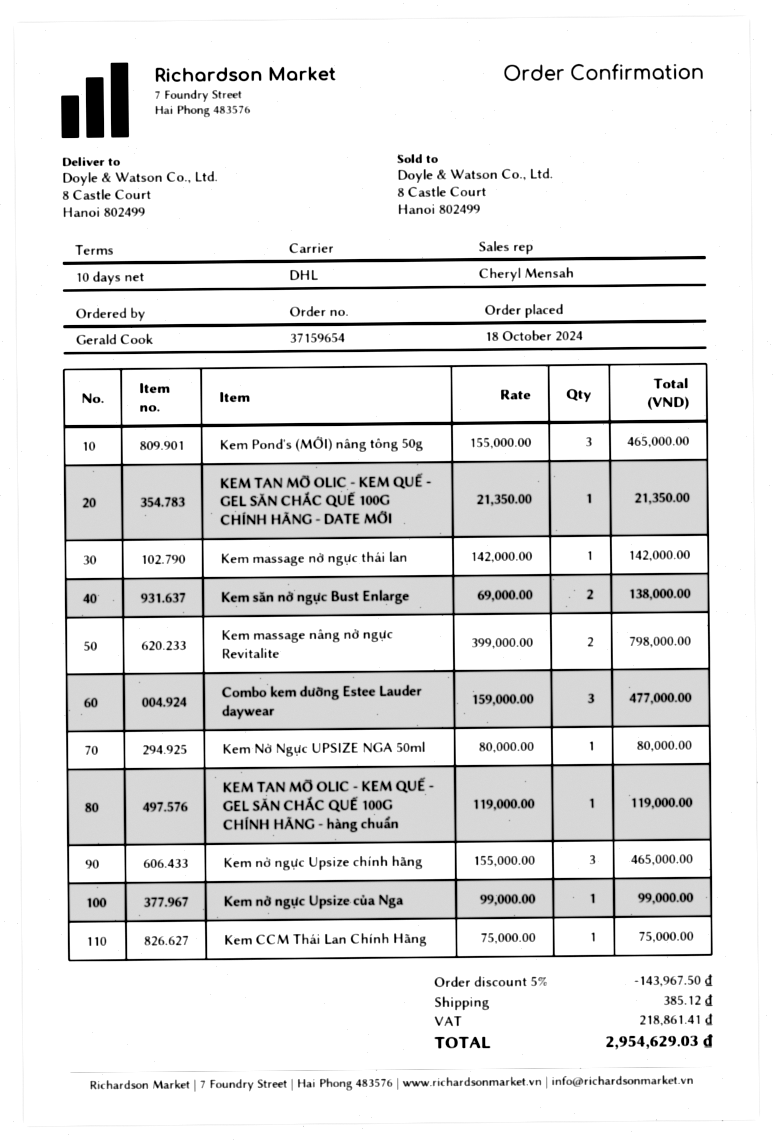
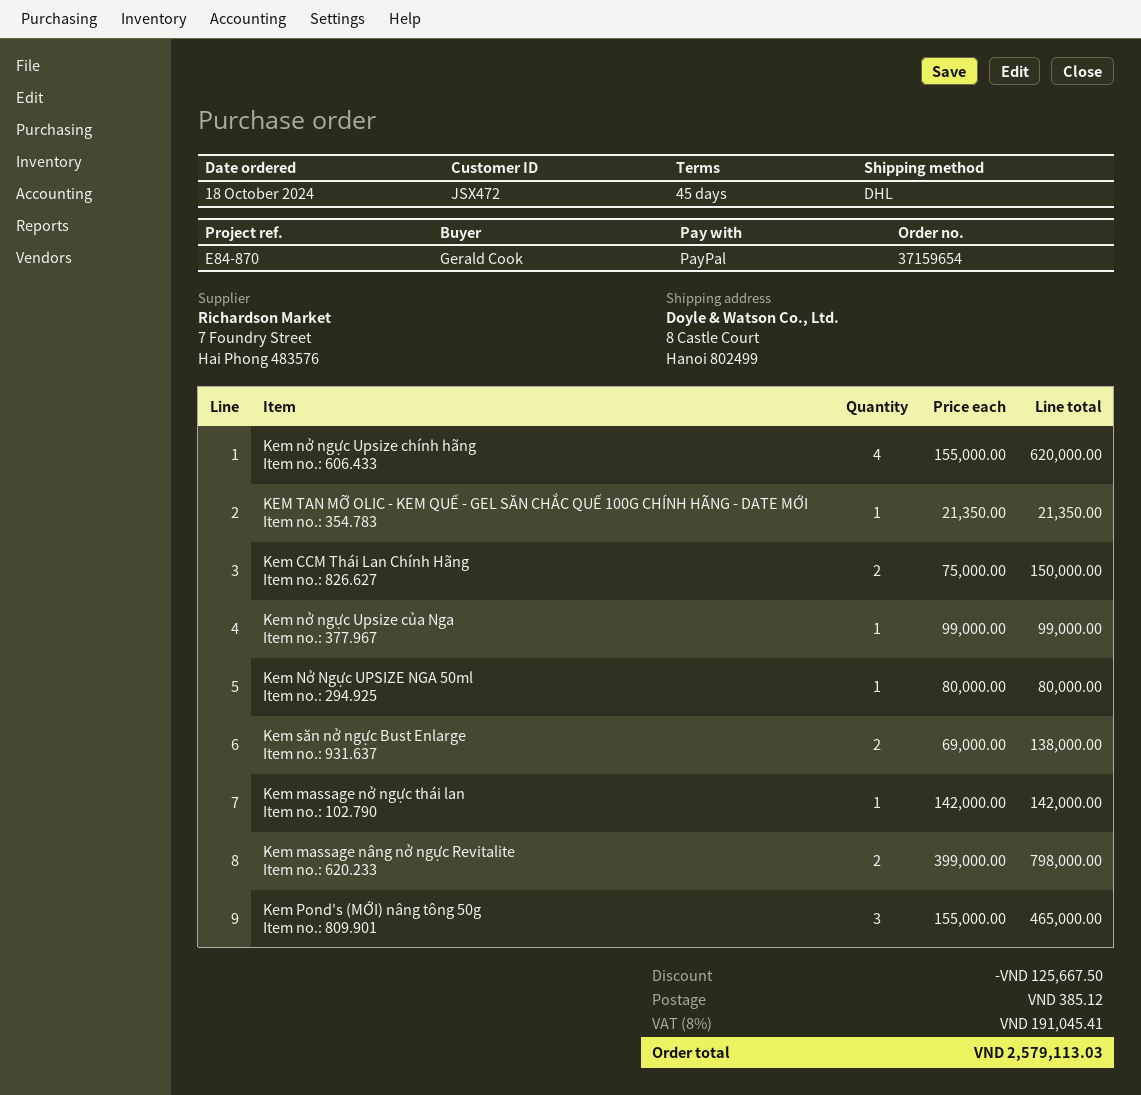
payment terms: 10 days -> 45 days
Combo kem dưỡng Estee Lauder daywear: 3 x 159000.00 = 477000.00 -> none
KEM TAN MỠ OLIC - KEM QUẾ - GEL SĂN CHẮC QUẾ 100G CHÍNH HÃNG - hàng chuẩn: 1 x 119000.00 = 119000.00 -> none
Kem nở ngực Upsize chính hãng: 3 x 155000.00 = 465000.00 -> 4 x 155000.00 = 620000.00
Kem CCM Thái Lan Chính Hãng: 1 x 75000.00 = 75000.00 -> 2 x 75000.00 = 150000.00
discount: 143967.50 -> 125667.50
tax: 218861.41 -> 191045.41
total: 2954629.03 -> 2579113.03

